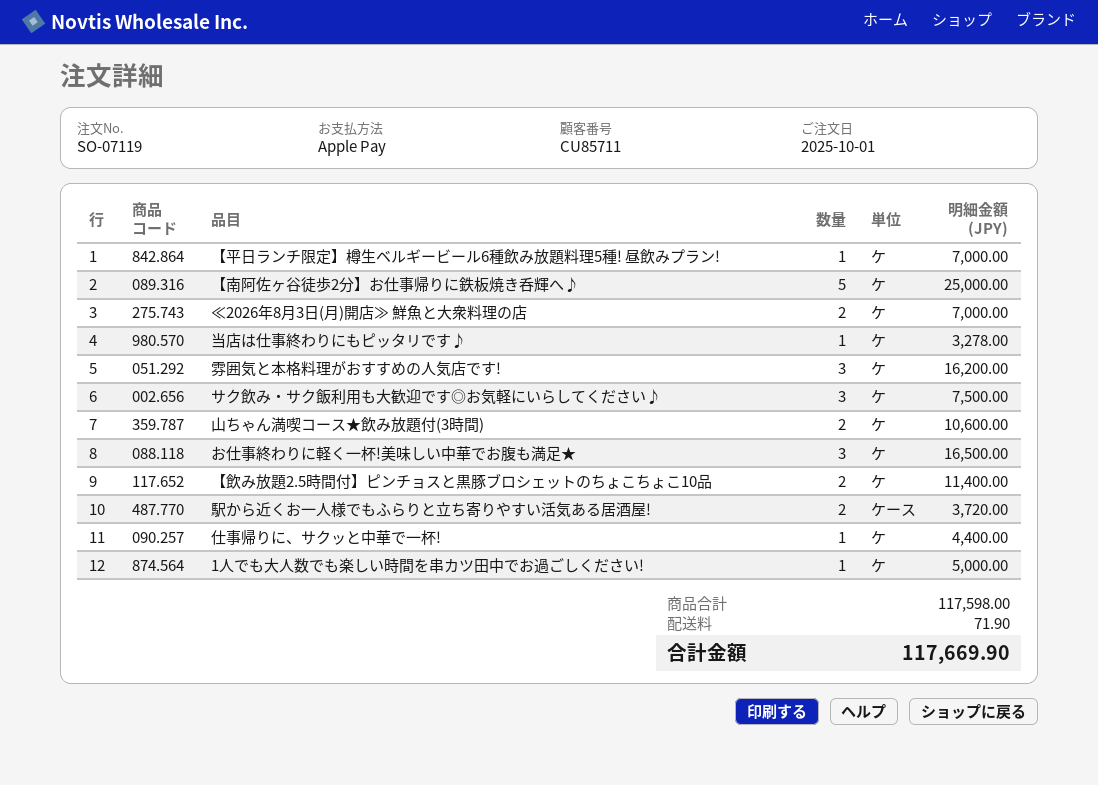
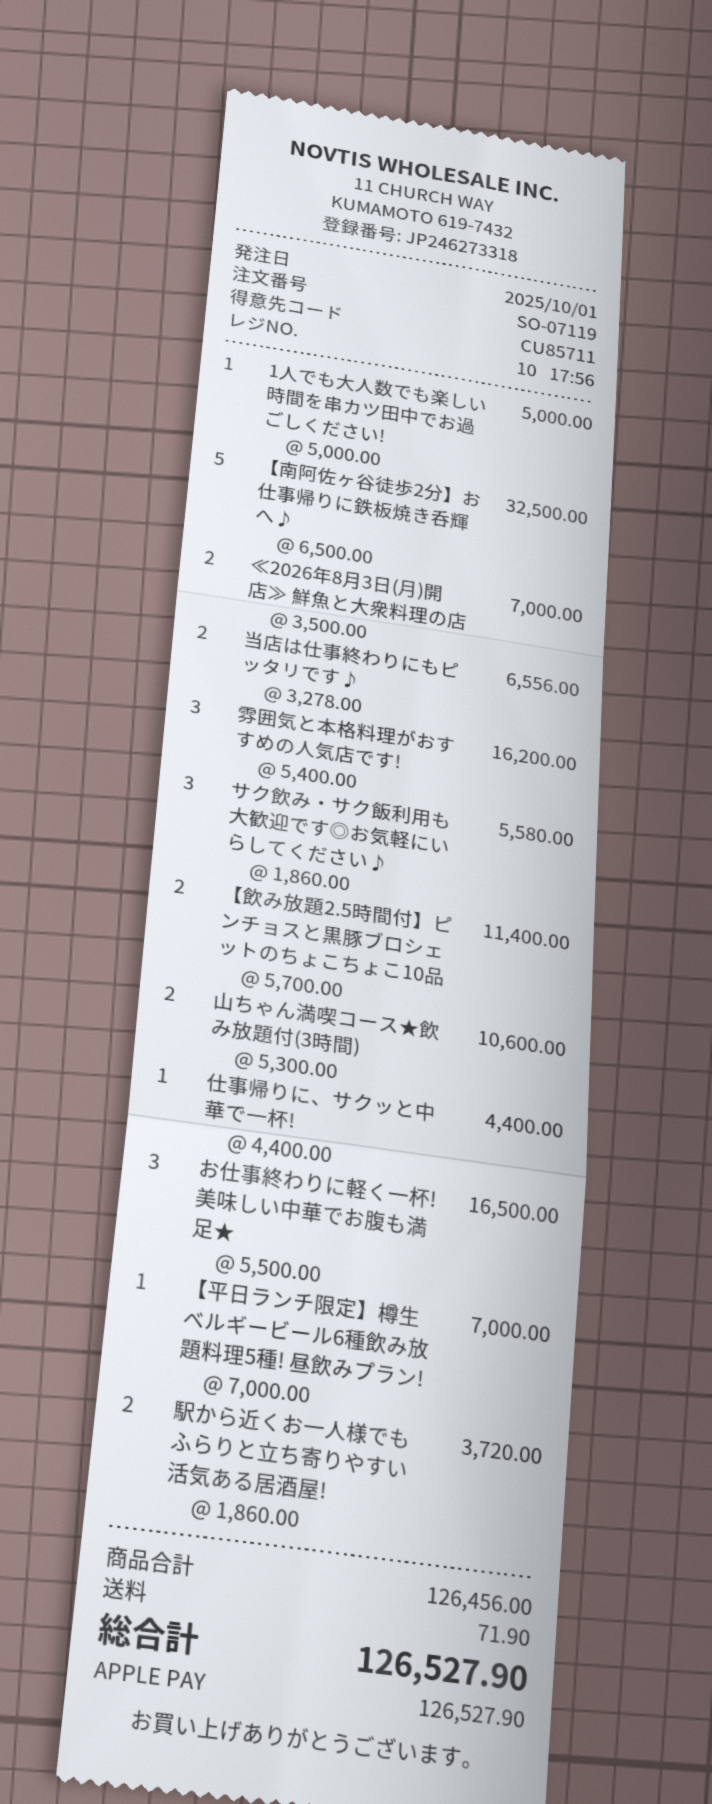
【南阿佐ヶ谷徒歩2分】お仕事帰りに鉄板焼き呑輝へ♪: 5 for 25000.00 -> 5 for 32500.00
当店は仕事終わりにもピッタリです♪: 1 for 3278.00 -> 2 for 6556.00
サク飲み・サク飯利用も大歓迎です◎お気軽にいらしてください♪: 3 for 7500.00 -> 3 for 5580.00
subtotal: 117598.00 -> 126456.00
total: 117669.90 -> 126527.90

